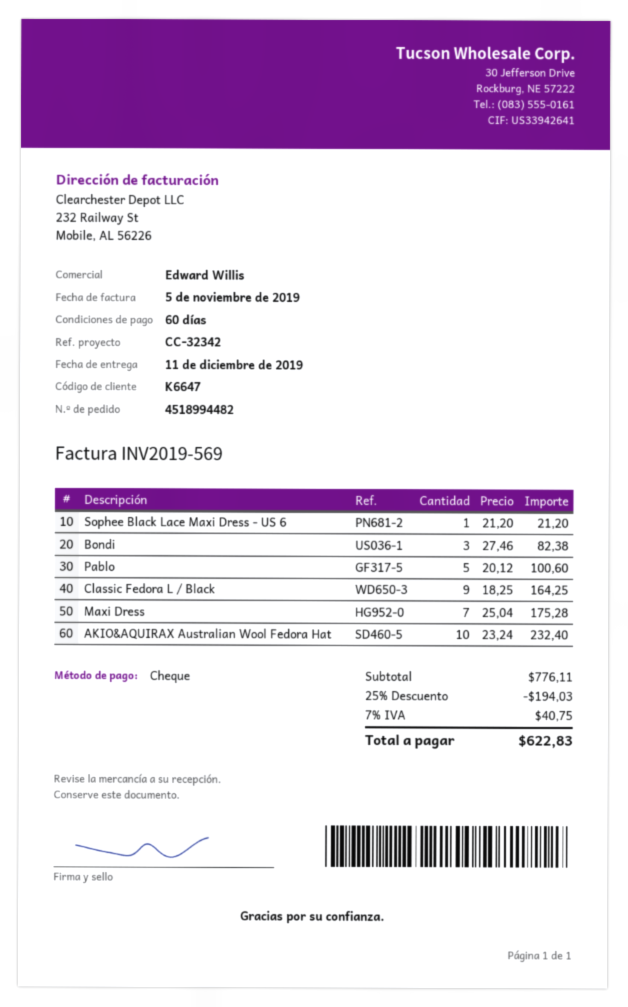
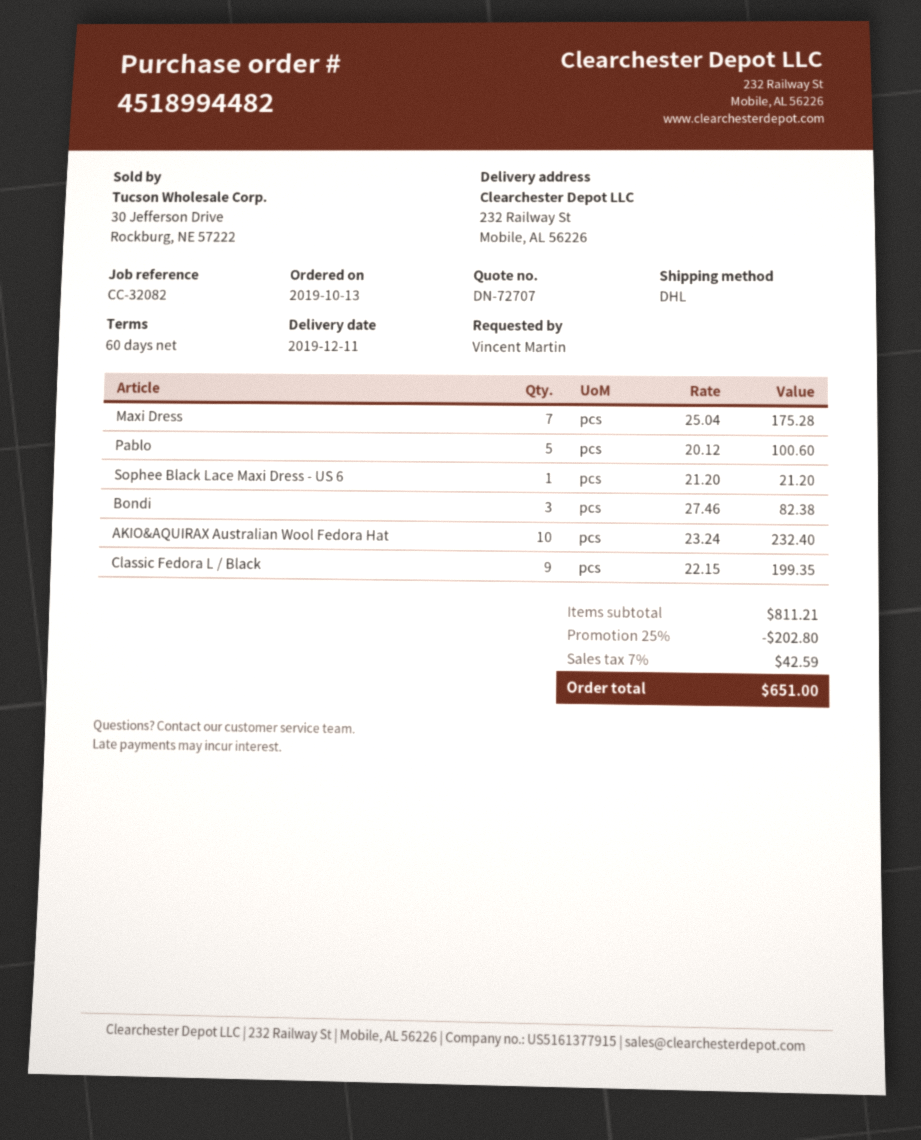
reference: CC-32342 -> CC-32082
Classic Fedora L / Black: 9 x 18.25 = 164.25 -> 9 x 22.15 = 199.35
subtotal: 776.11 -> 811.21
discount: 25% = 194.03 -> 25% = 202.80
tax: 7% = 40.75 -> 7% = 42.59
total: 622.83 -> 651.00

